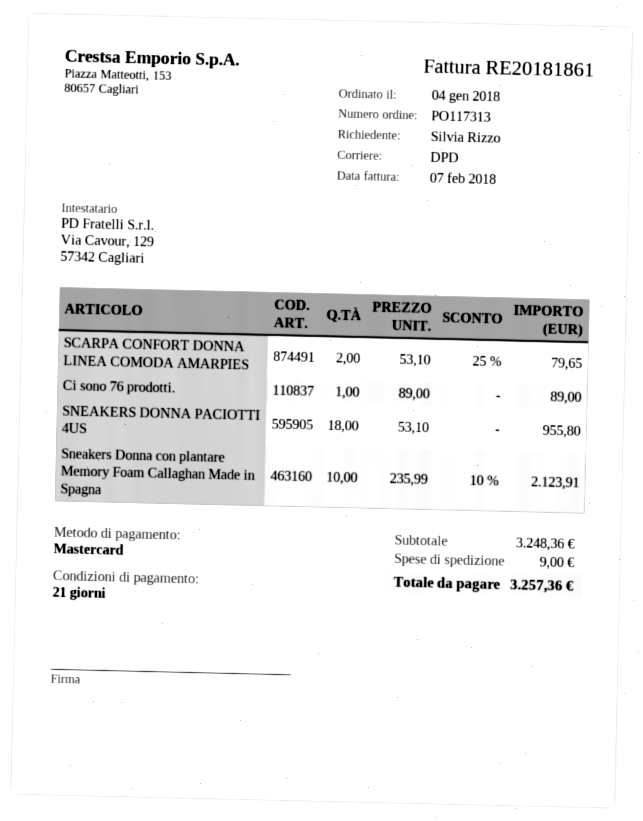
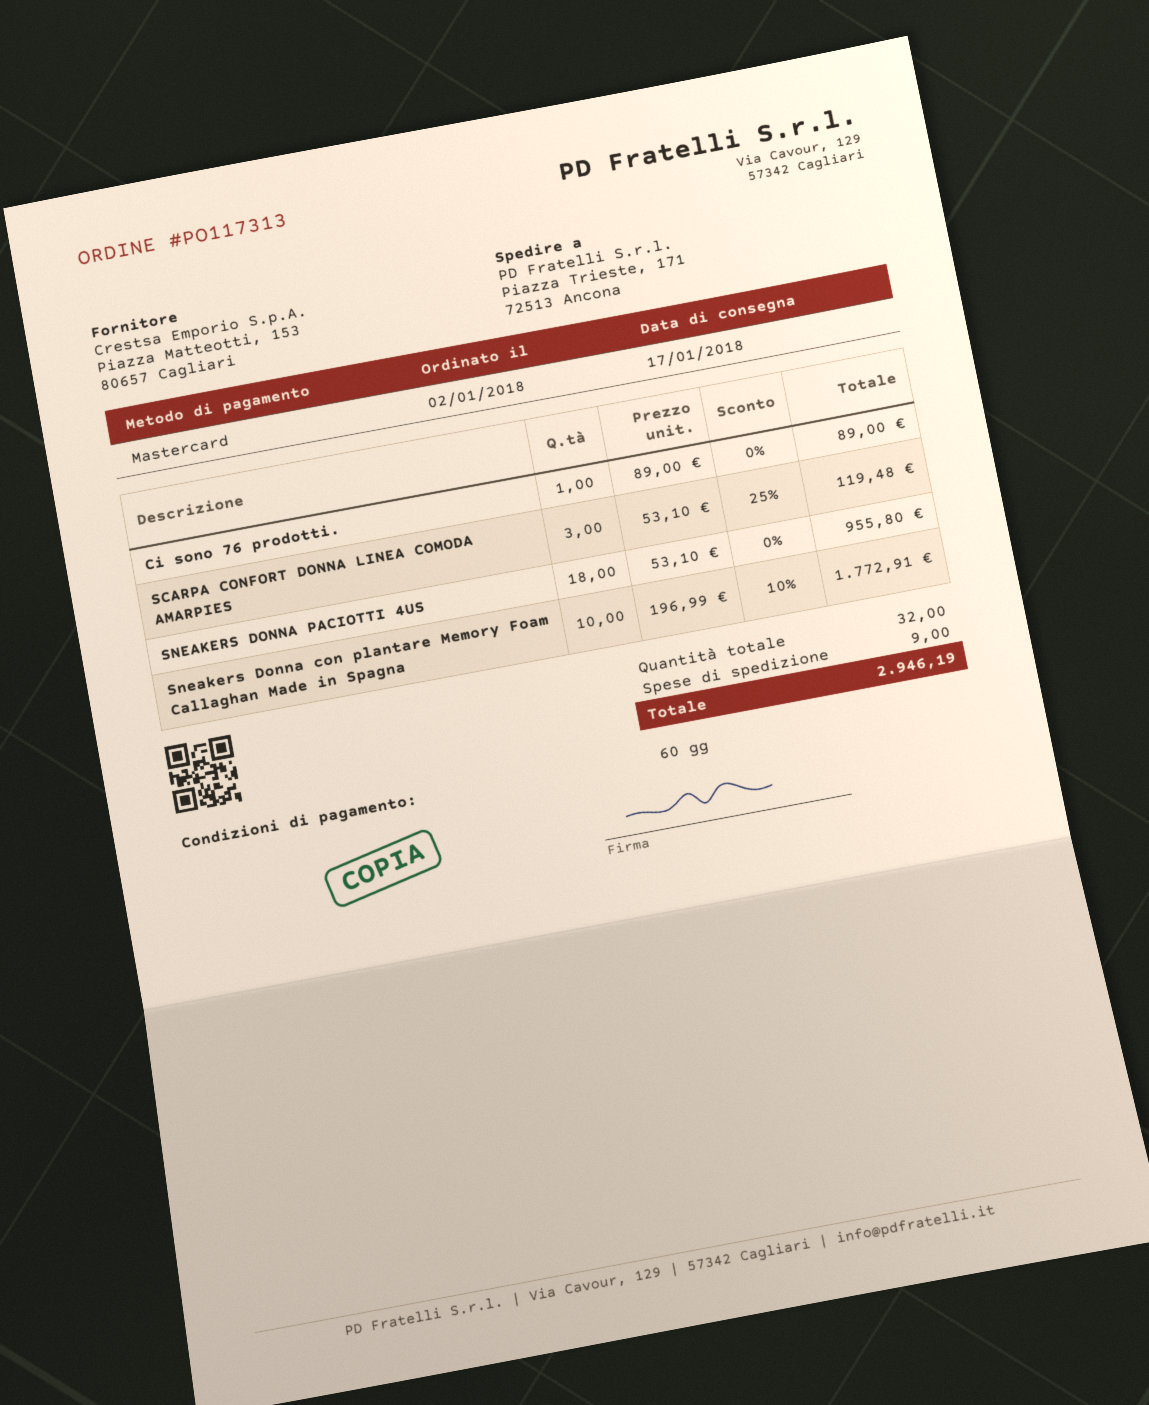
order date: 2018-01-04 -> 2018-01-02
payment terms: 21 days -> 60 days
SCARPA CONFORT DONNA LINEA COMODA AMARPIES: 2 x 53.10 - 25% = 79.65 -> 3 x 53.10 - 25% = 119.48
Sneakers Donna con plantare Memory Foam Callaghan Made in Spagna: 10 x 235.99 - 10% = 2123.91 -> 10 x 196.99 - 10% = 1772.91
total: 3257.36 -> 2946.19

